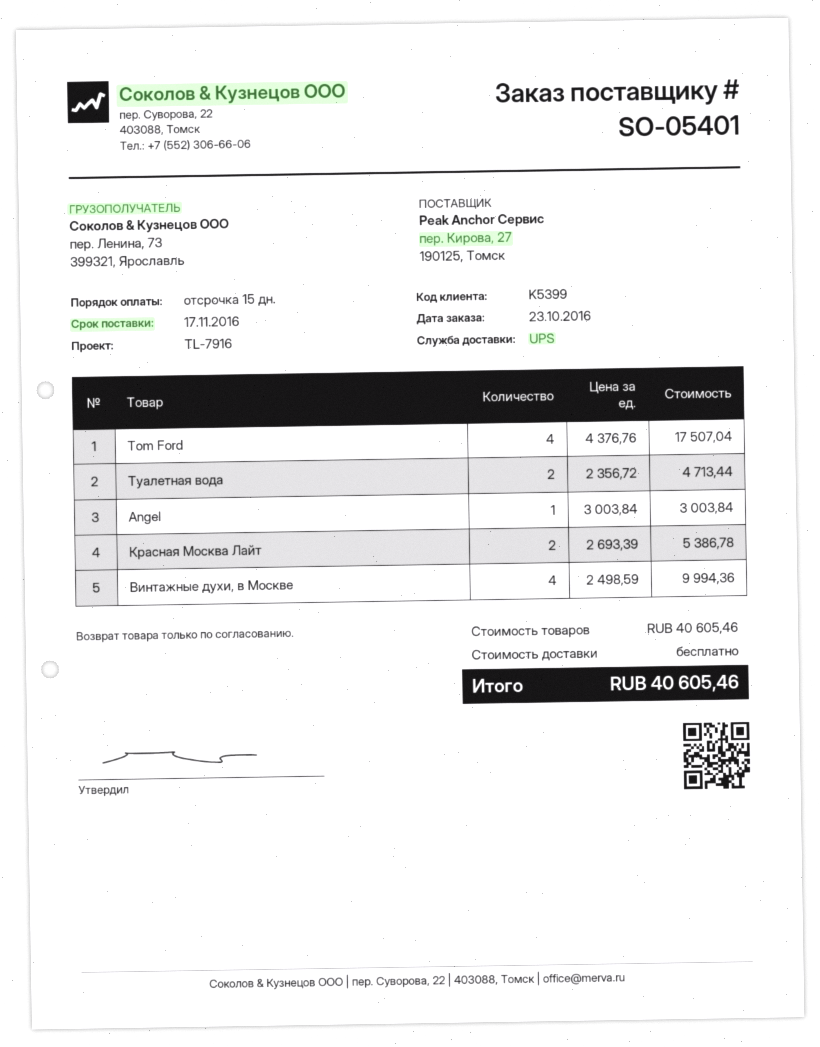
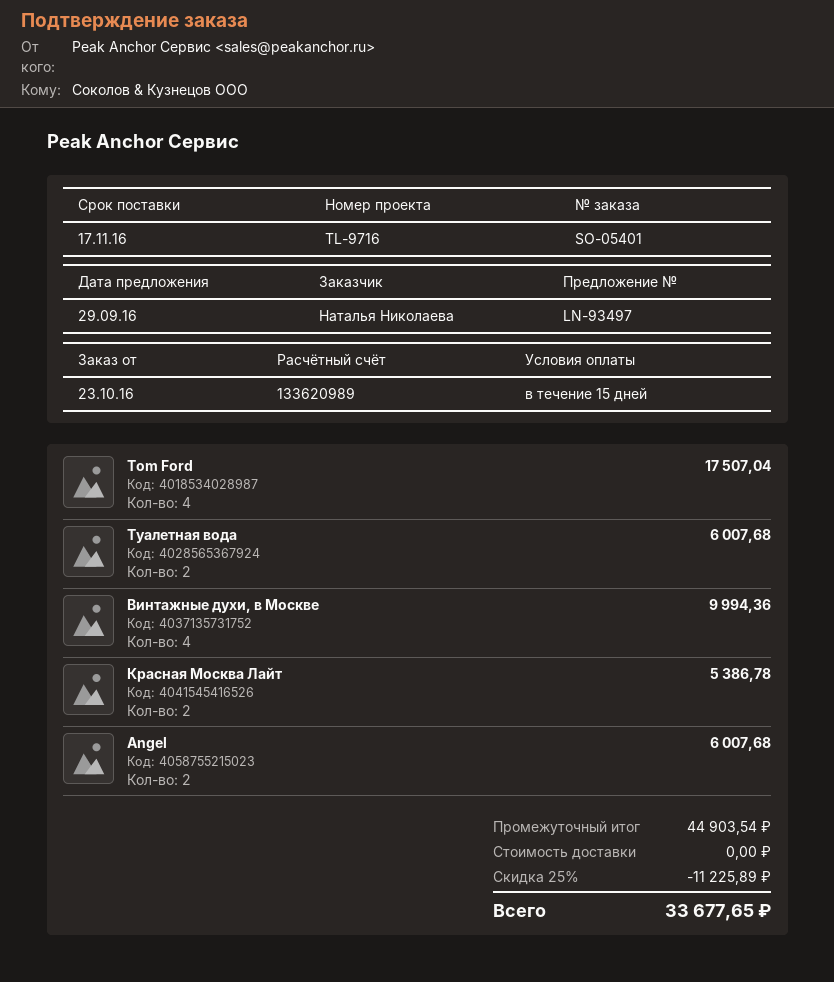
reference: TL-7916 -> TL-9716
Туалетная вода: 2 for 4713.44 -> 2 for 6007.68
Angel: 1 for 3003.84 -> 2 for 6007.68
subtotal: 40605.46 -> 44903.54
discount: none -> 25% = 11225.89
total: 40605.46 -> 33677.65

